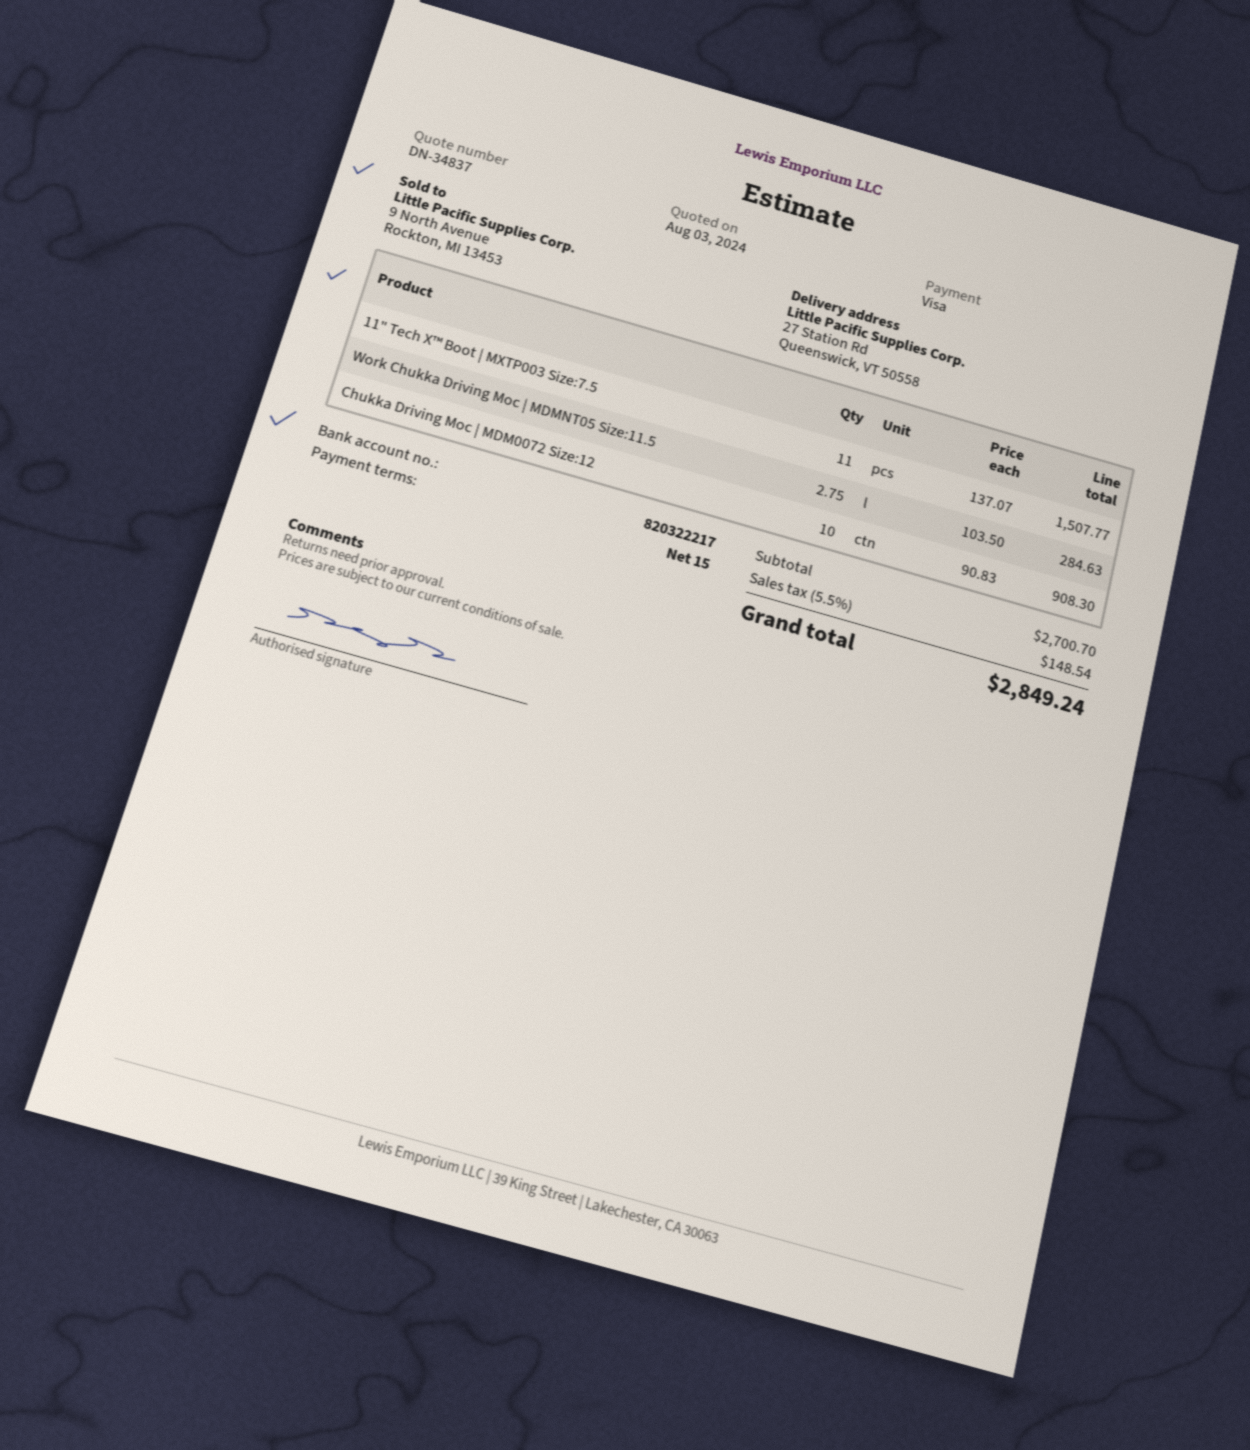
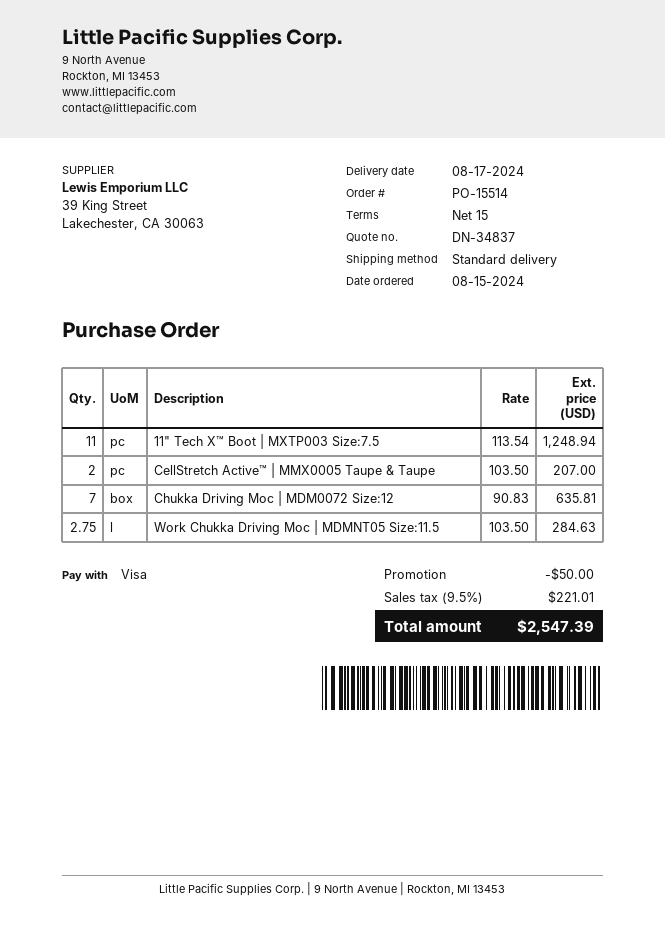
11" Tech X™ Boot | MXTP003 Size:7.5: 11 x 137.07 = 1507.77 -> 11 x 113.54 = 1248.94
Chukka Driving Moc | MDM0072 Size:12: 10 x 90.83 = 908.30 -> 7 x 90.83 = 635.81
CellStretch Active™ | MMX0005 Taupe & Taupe: none -> 2 x 103.50 = 207.00
discount: none -> 50.00
tax: 5.5% = 148.54 -> 9.5% = 221.01
total: 2849.24 -> 2547.39

